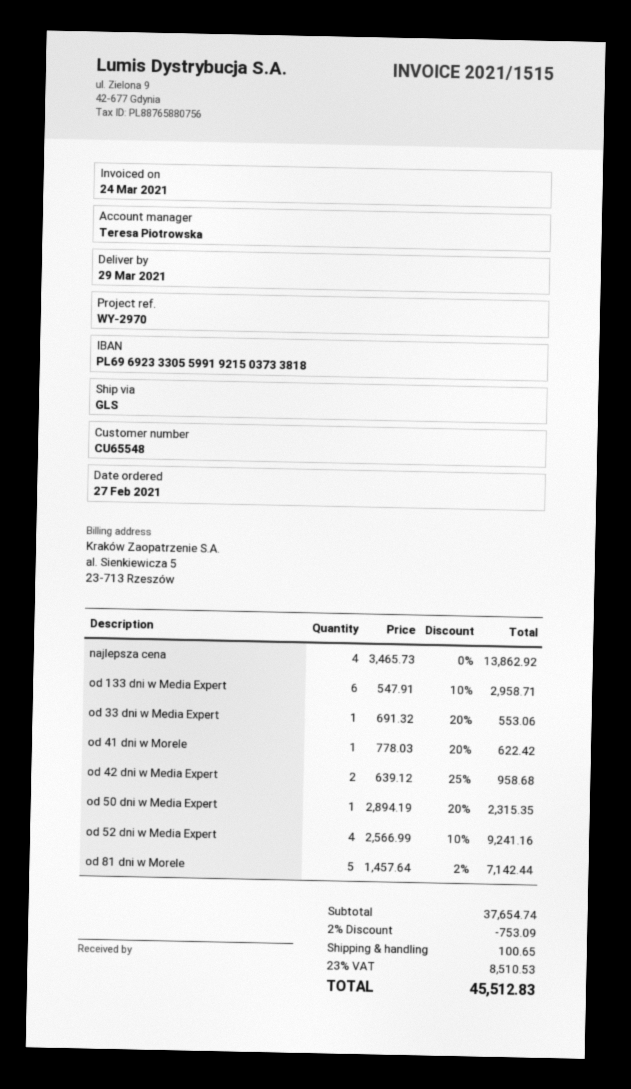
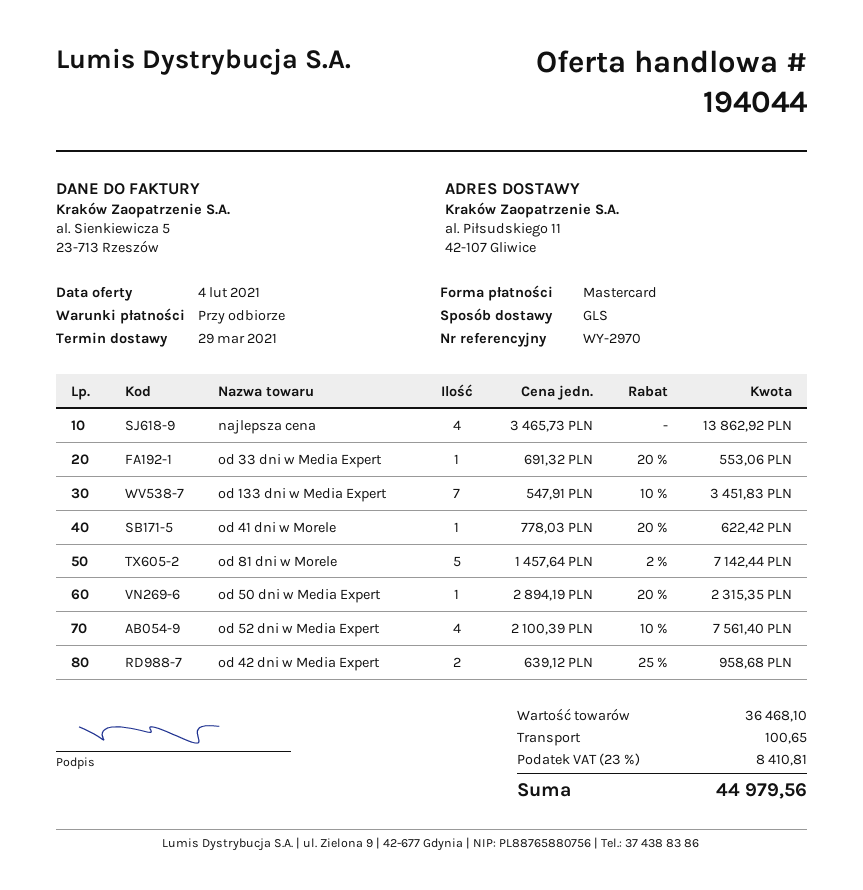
od 133 dni w Media Expert: 6 x 547.91 - 10% = 2958.71 -> 7 x 547.91 - 10% = 3451.83
od 52 dni w Media Expert: 4 x 2566.99 - 10% = 9241.16 -> 4 x 2100.39 - 10% = 7561.40
subtotal: 37654.74 -> 36468.10
discount: 2% = 753.09 -> none
tax: 23% = 8510.53 -> 23% = 8410.81
total: 45512.83 -> 44979.56

